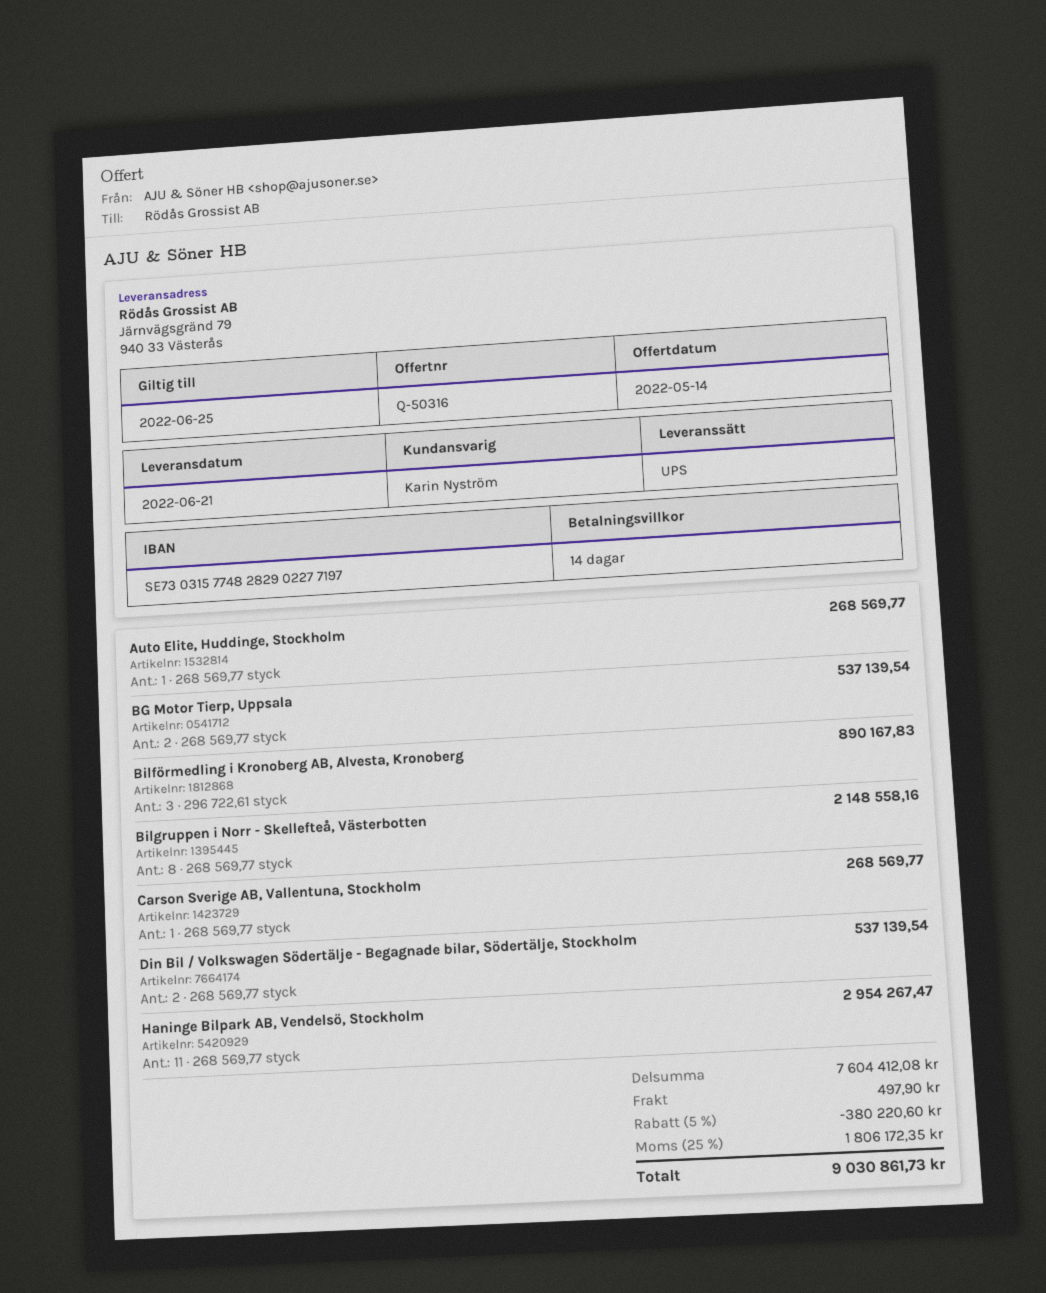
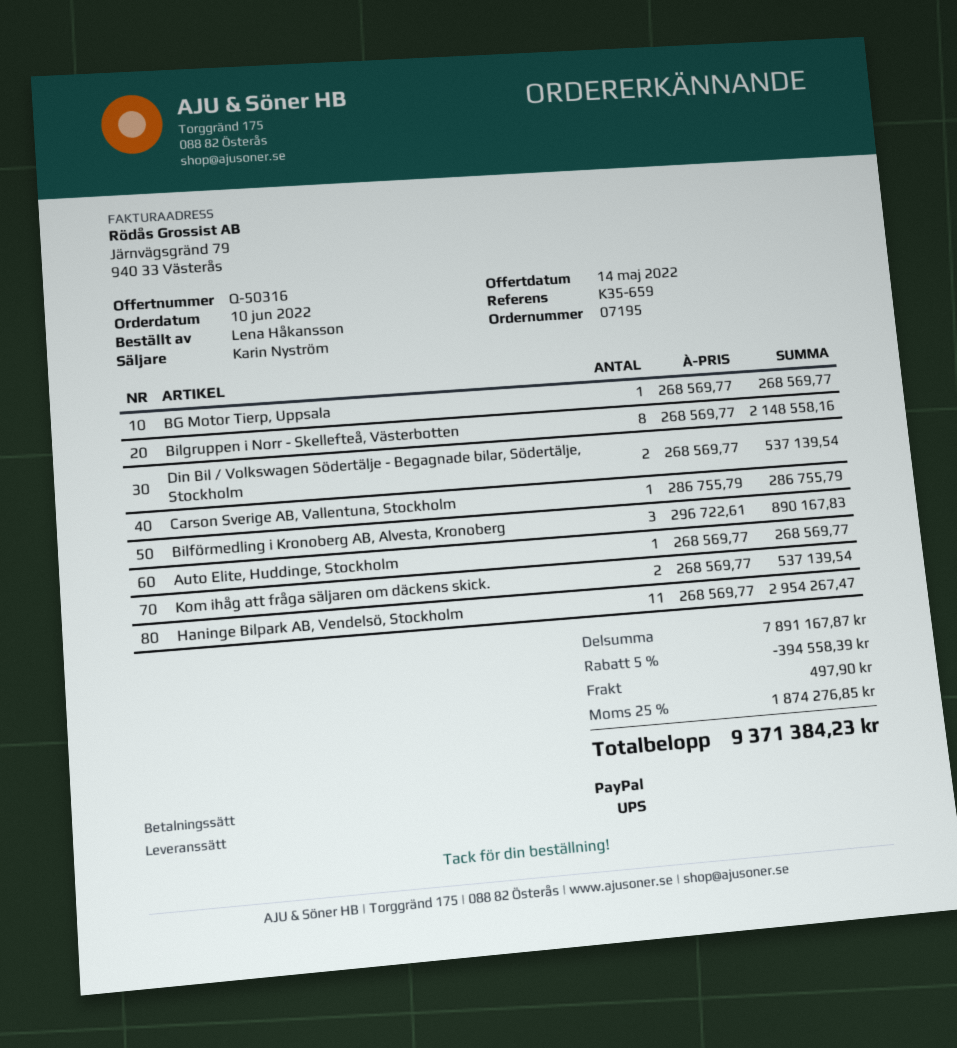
BG Motor Tierp, Uppsala: 2 x 268569.77 = 537139.54 -> 1 x 268569.77 = 268569.77
Carson Sverige AB, Vallentuna, Stockholm: 1 x 268569.77 = 268569.77 -> 1 x 286755.79 = 286755.79
Kom ihåg att fråga säljaren om däckens skick.: none -> 2 x 268569.77 = 537139.54
subtotal: 7604412.08 -> 7891167.87
discount: 5% = 380220.60 -> 5% = 394558.39
tax: 25% = 1806172.35 -> 25% = 1874276.85
total: 9030861.73 -> 9371384.23

